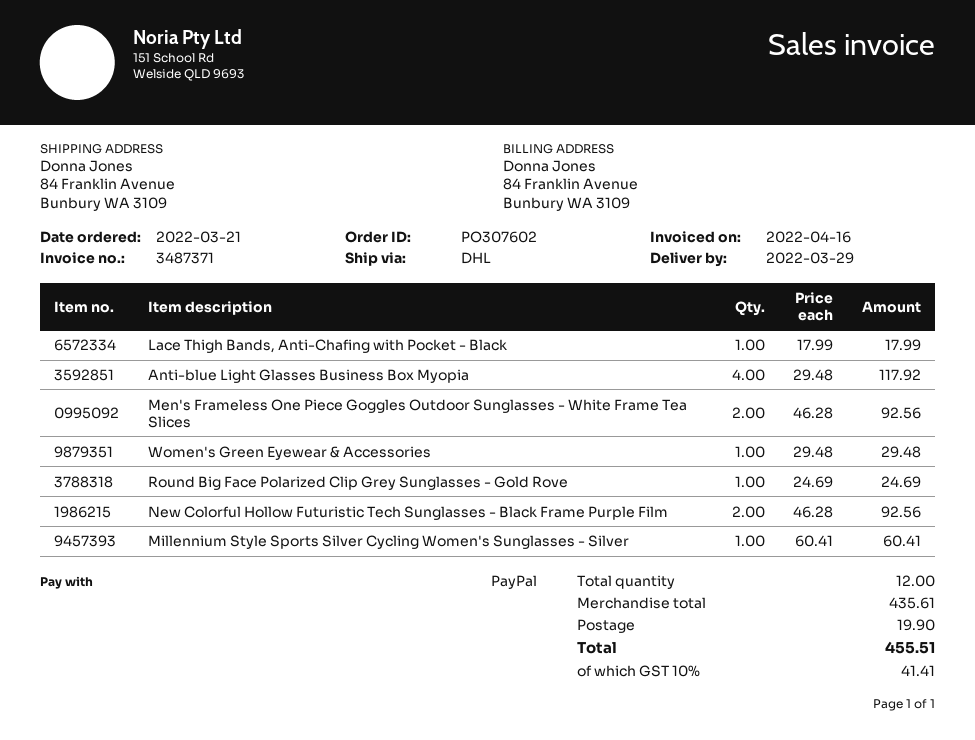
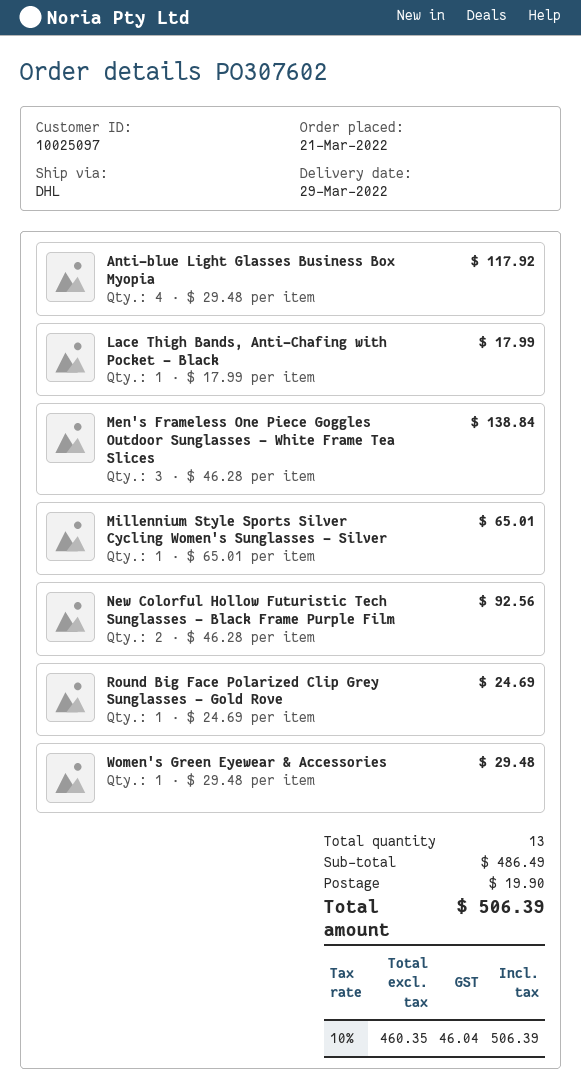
Men's Frameless One Piece Goggles Outdoor Sunglasses - White Frame Tea Slices: 2 x 46.28 = 92.56 -> 3 x 46.28 = 138.84
Millennium Style Sports Silver Cycling Women's Sunglasses - Silver: 1 x 60.41 = 60.41 -> 1 x 65.01 = 65.01
total quantity: 12 -> 13
subtotal: 435.61 -> 486.49
tax: 10% = 41.41 -> 10% = 46.04
total: 455.51 -> 506.39

